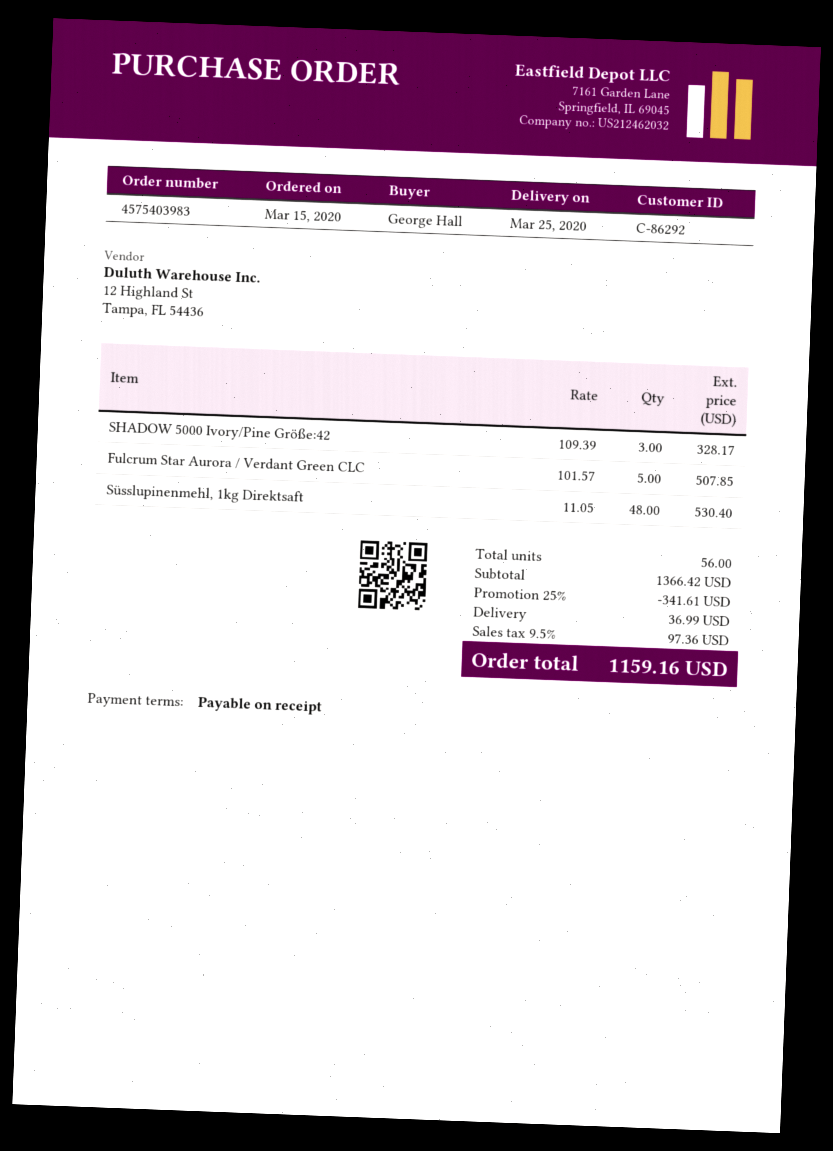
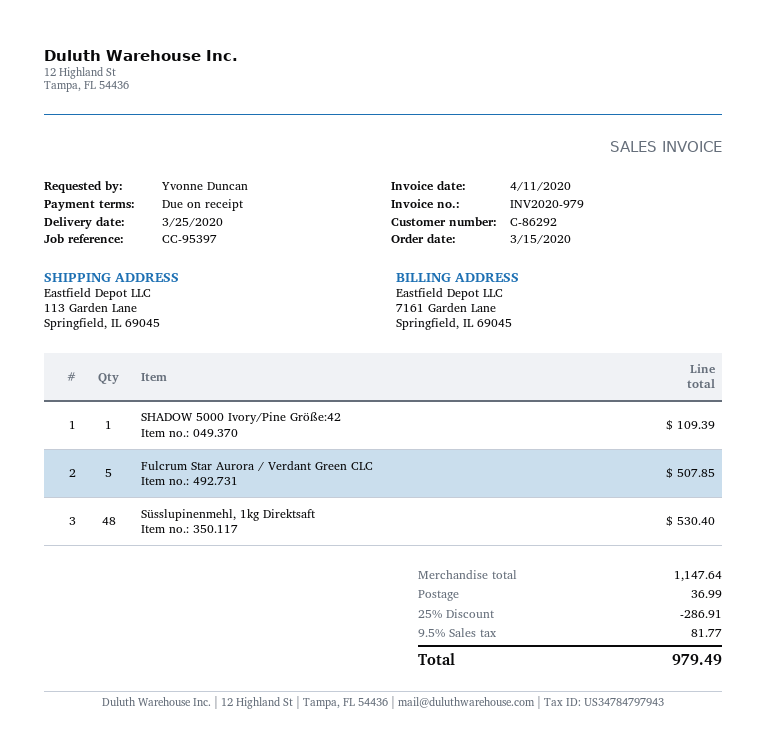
ordered by: George Hall -> Yvonne Duncan
SHADOW 5000 Ivory/Pine Größe:42: 3 for 328.17 -> 1 for 109.39
subtotal: 1366.42 -> 1147.64
discount: 25% = 341.61 -> 25% = 286.91
tax: 9.5% = 97.36 -> 9.5% = 81.77
total: 1159.16 -> 979.49

